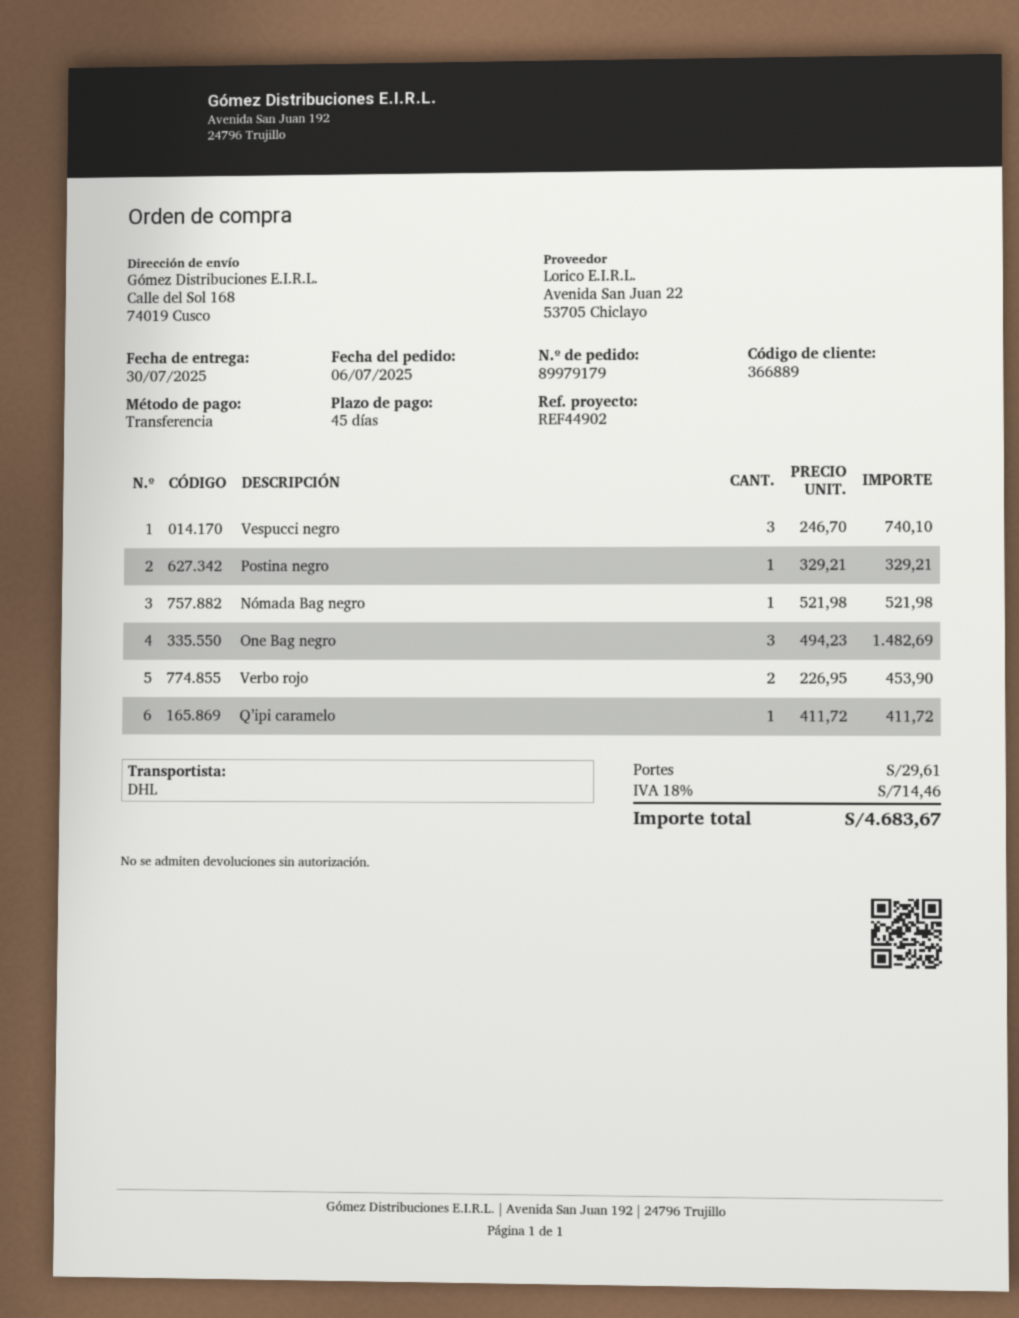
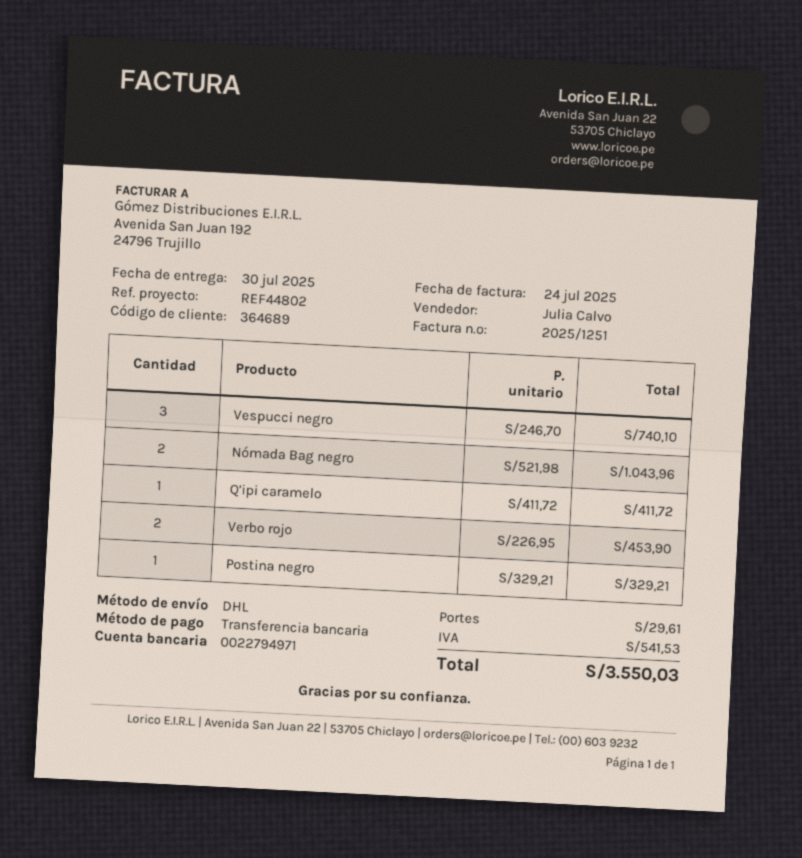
customer number: 366889 -> 364689
reference: REF44902 -> REF44802
Nómada Bag negro: 1 x 521.98 = 521.98 -> 2 x 521.98 = 1043.96
One Bag negro: 3 x 494.23 = 1482.69 -> none
tax: 714.46 -> 541.53
total: 4683.67 -> 3550.03

